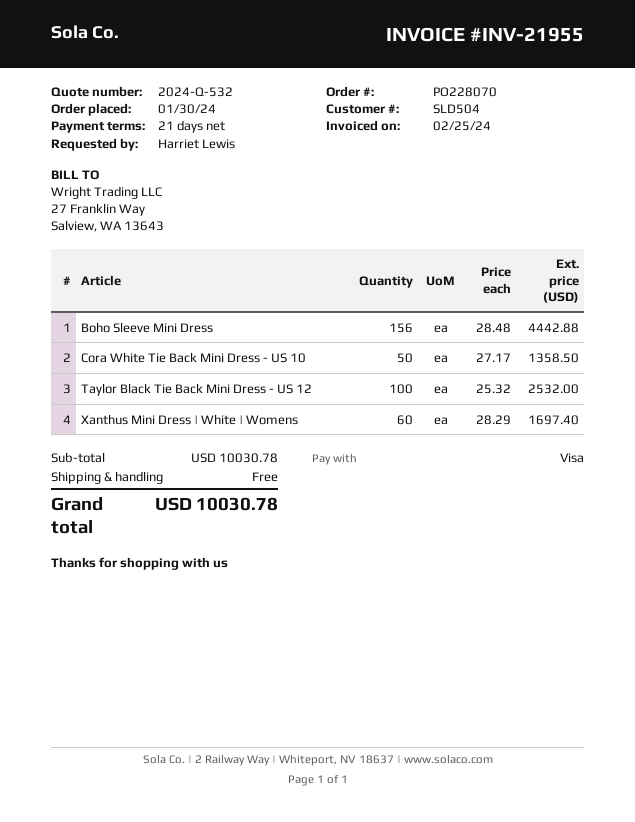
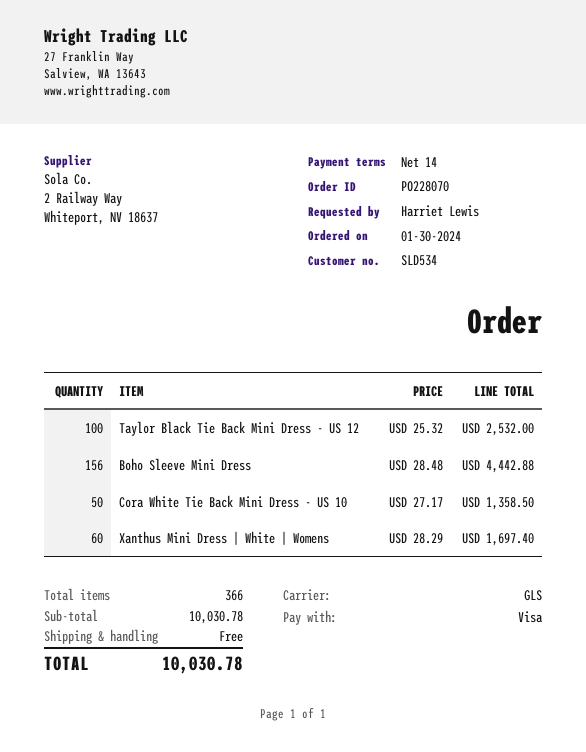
payment terms: 21 days -> 14 days
customer number: SLD504 -> SLD534

